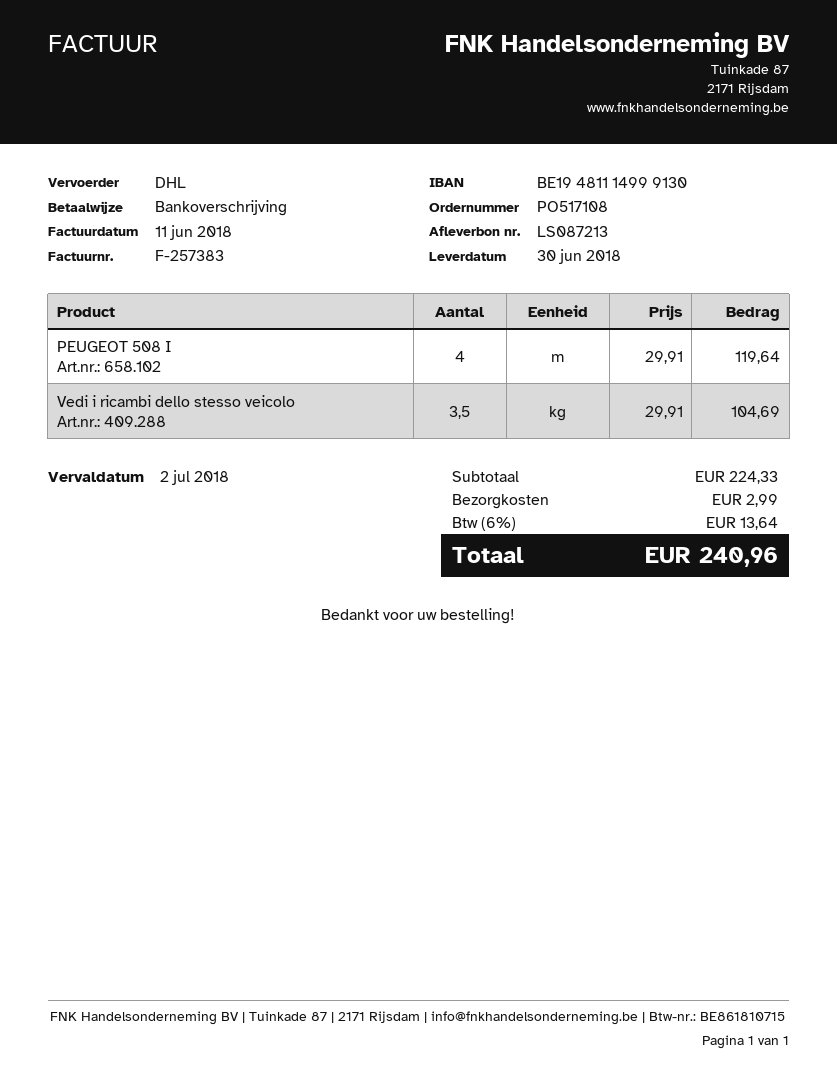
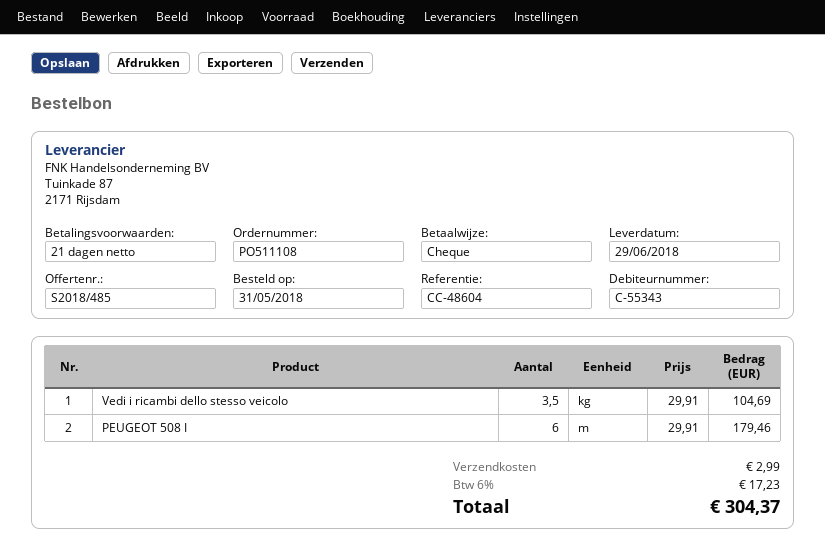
order number: PO517108 -> PO511108
delivery date: 2018-06-30 -> 2018-06-29
payment method: bank transfer -> cheque
PEUGEOT 508 I: 4 x 29.91 = 119.64 -> 6 x 29.91 = 179.46
tax: 6% = 13.64 -> 6% = 17.23
total: 240.96 -> 304.37

